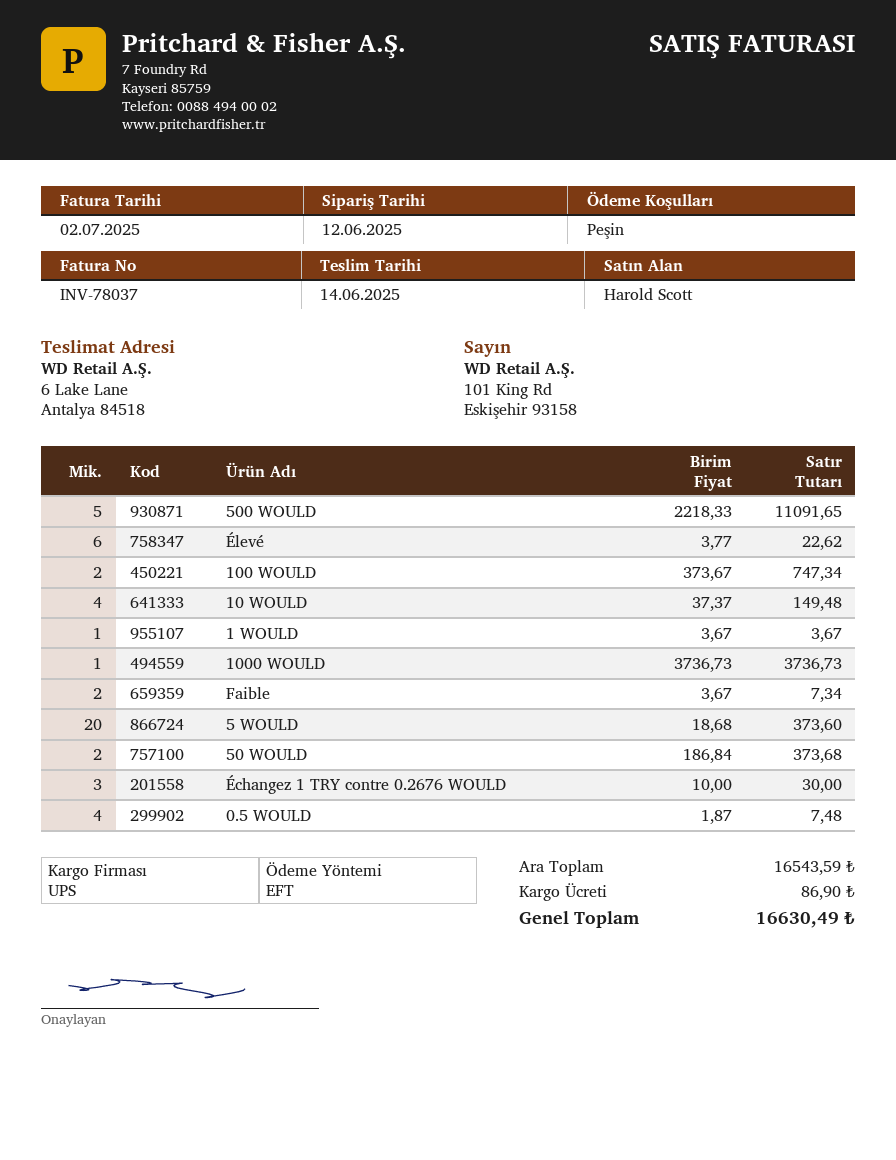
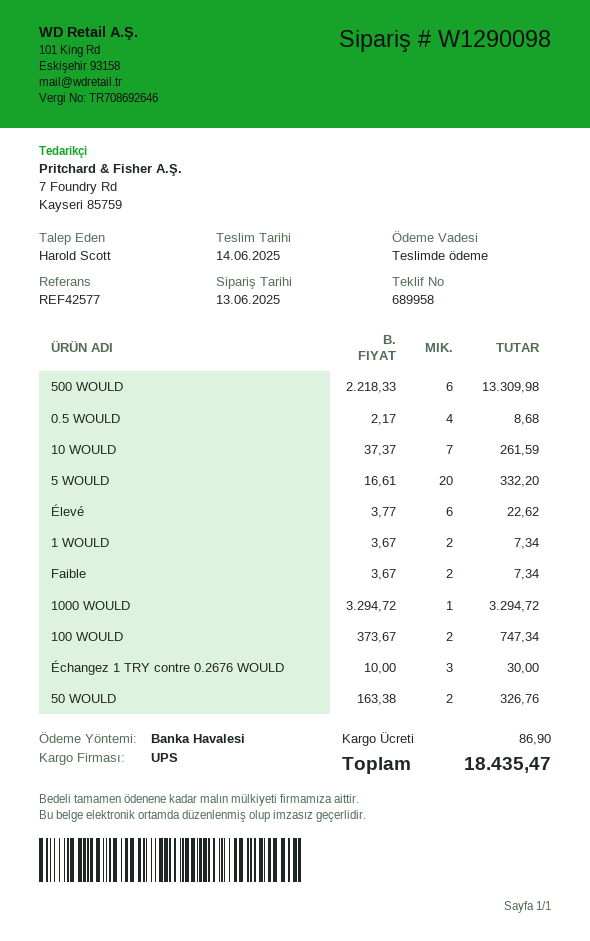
order date: 2025-06-12 -> 2025-06-13
500 WOULD: 5 x 2218.33 = 11091.65 -> 6 x 2218.33 = 13309.98
10 WOULD: 4 x 37.37 = 149.48 -> 7 x 37.37 = 261.59
1 WOULD: 1 x 3.67 = 3.67 -> 2 x 3.67 = 7.34
1000 WOULD: 1 x 3736.73 = 3736.73 -> 1 x 3294.72 = 3294.72
5 WOULD: 20 x 18.68 = 373.60 -> 20 x 16.61 = 332.20
50 WOULD: 2 x 186.84 = 373.68 -> 2 x 163.38 = 326.76
0.5 WOULD: 4 x 1.87 = 7.48 -> 4 x 2.17 = 8.68
total: 16630.49 -> 18435.47

